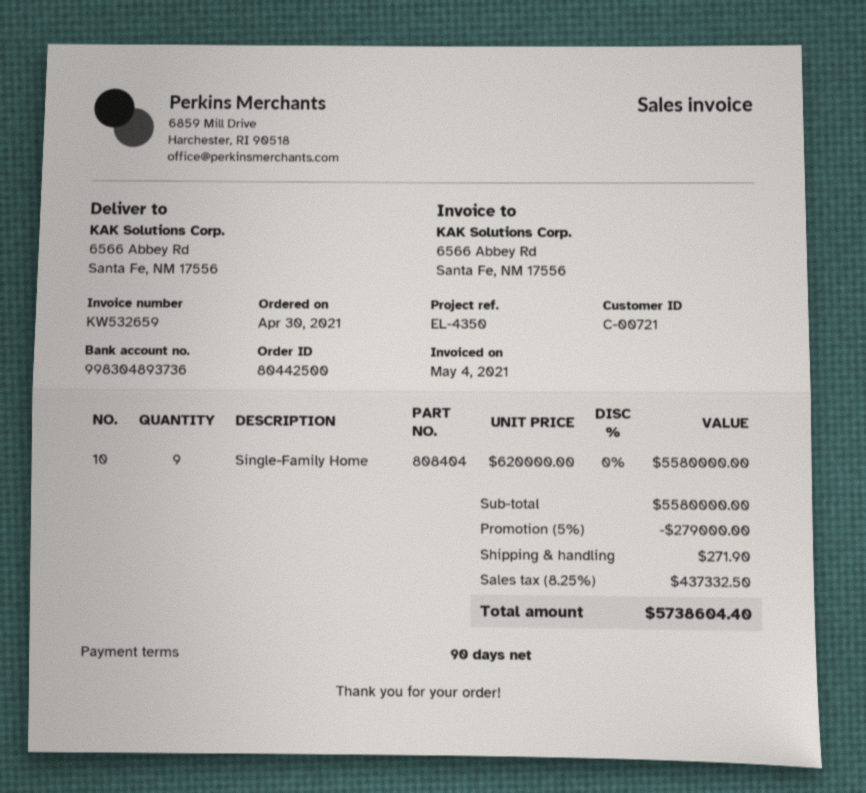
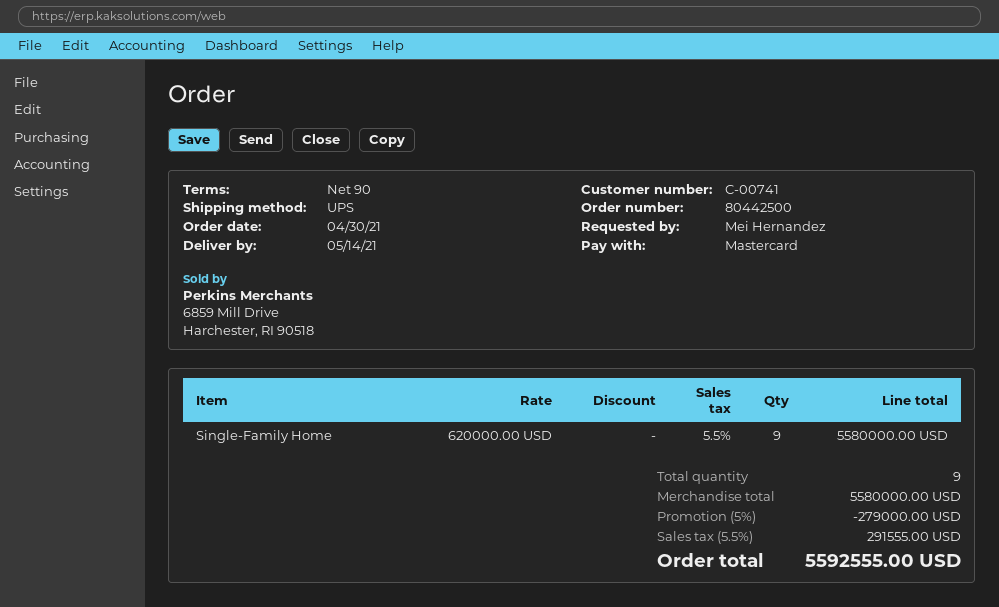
customer number: C-00721 -> C-00741
shipping: 271.90 -> none
tax: 8.25% = 437332.50 -> 5.5% = 291555.00
total: 5738604.40 -> 5592555.00

